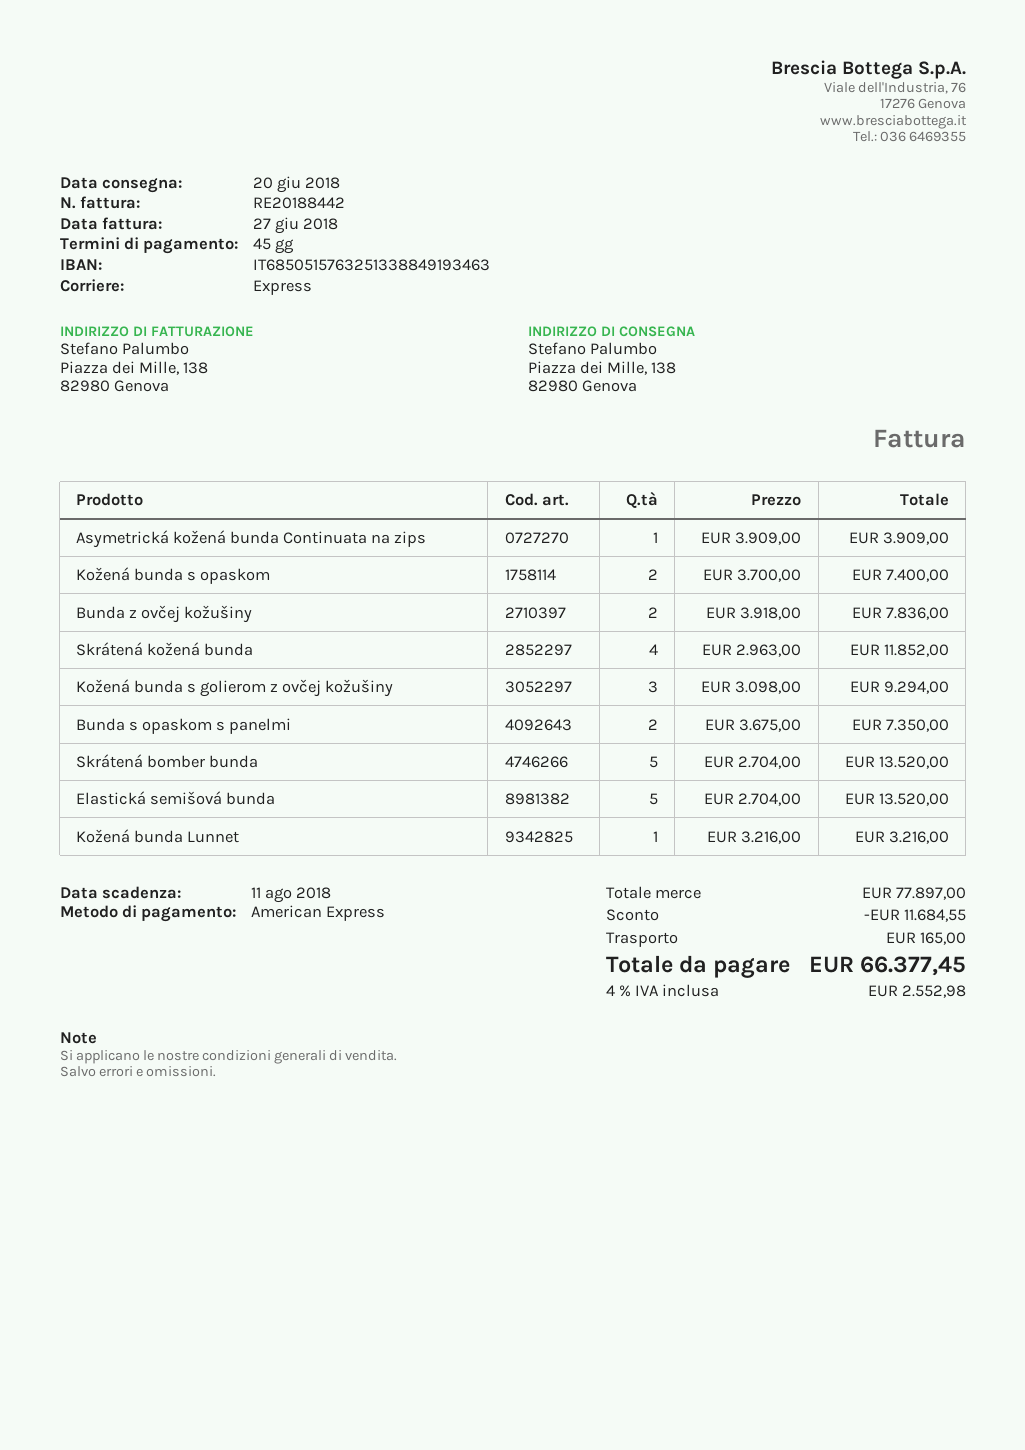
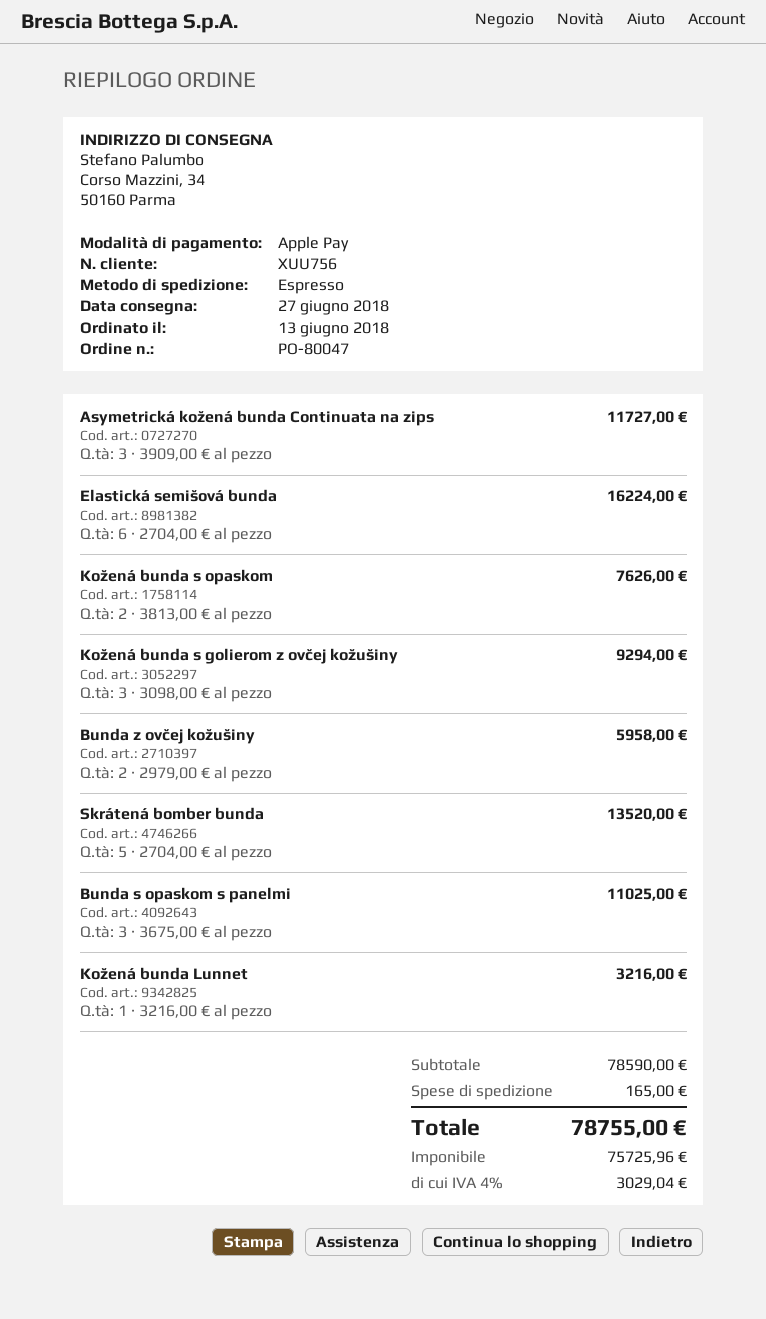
delivery date: 2018-06-20 -> 2018-06-27
payment method: American Express -> Apple Pay
ship to: Piazza dei Mille, 138, 82980 Genova -> Corso Mazzini, 34, 50160 Parma
Asymetrická kožená bunda Continuata na zips: 1 x 3909.00 = 3909.00 -> 3 x 3909.00 = 11727.00
Kožená bunda s opaskom: 2 x 3700.00 = 7400.00 -> 2 x 3813.00 = 7626.00
Bunda z ovčej kožušiny: 2 x 3918.00 = 7836.00 -> 2 x 2979.00 = 5958.00
Skrátená kožená bunda: 4 x 2963.00 = 11852.00 -> none
Bunda s opaskom s panelmi: 2 x 3675.00 = 7350.00 -> 3 x 3675.00 = 11025.00
Elastická semišová bunda: 5 x 2704.00 = 13520.00 -> 6 x 2704.00 = 16224.00
subtotal: 77897.00 -> 78590.00
discount: 11684.55 -> none
tax: 4% = 2552.98 -> 4% = 3029.04
total: 66377.45 -> 78755.00

